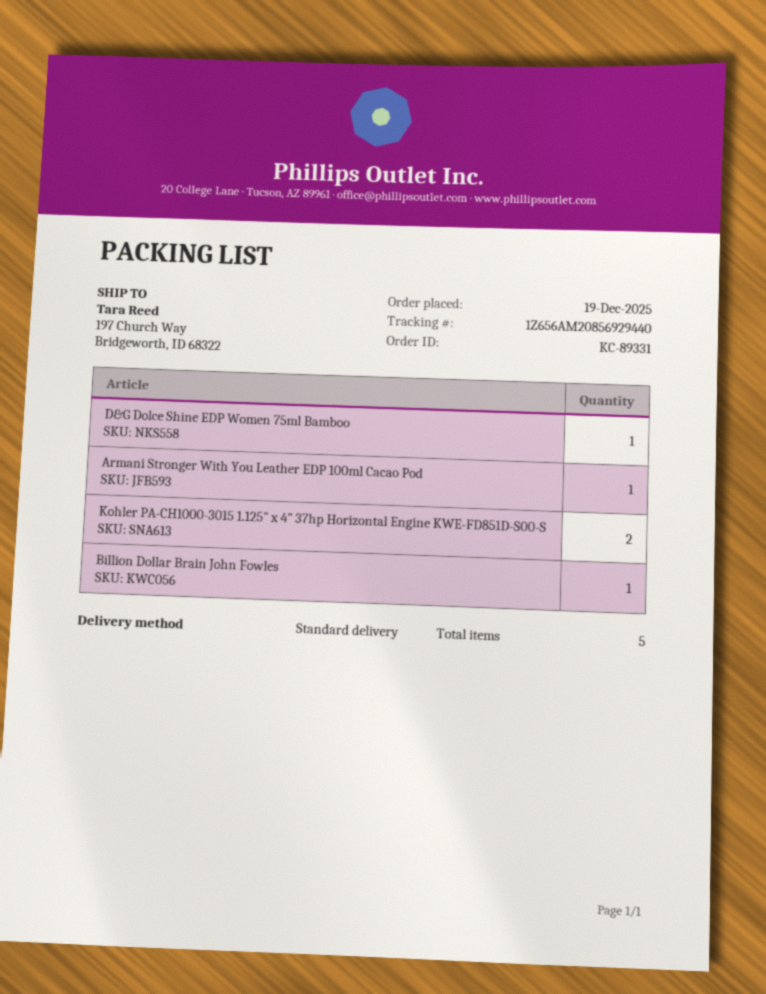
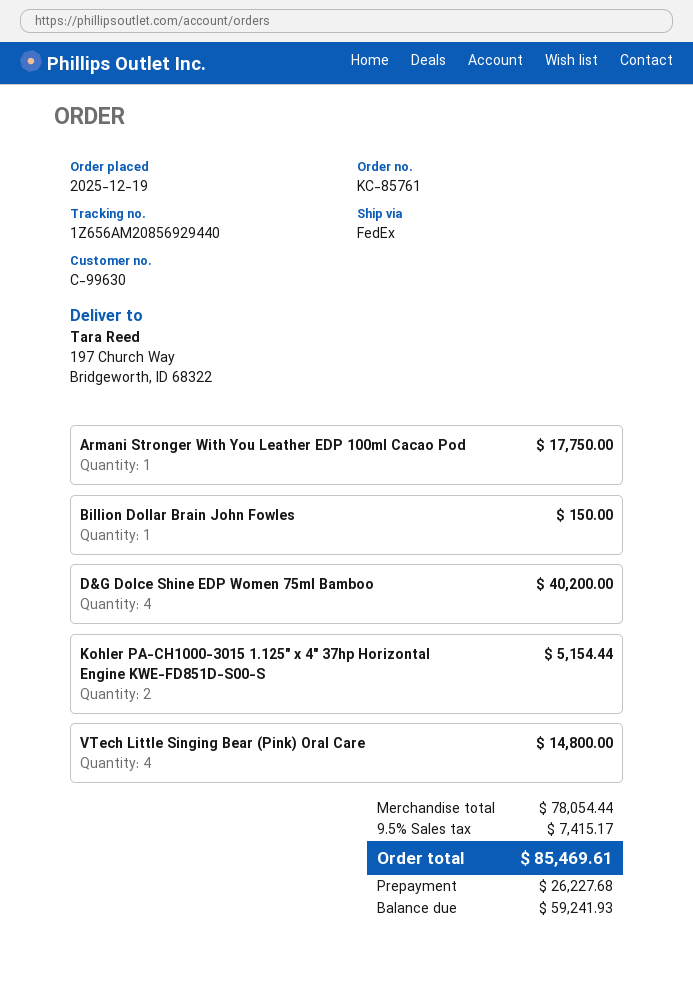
order number: KC-89331 -> KC-85761
shipping method: standard -> FedEx
D&G Dolce Shine EDP Women 75ml Bamboo: 1 -> 4
VTech Little Singing Bear (Pink) Oral Care: none -> 4

